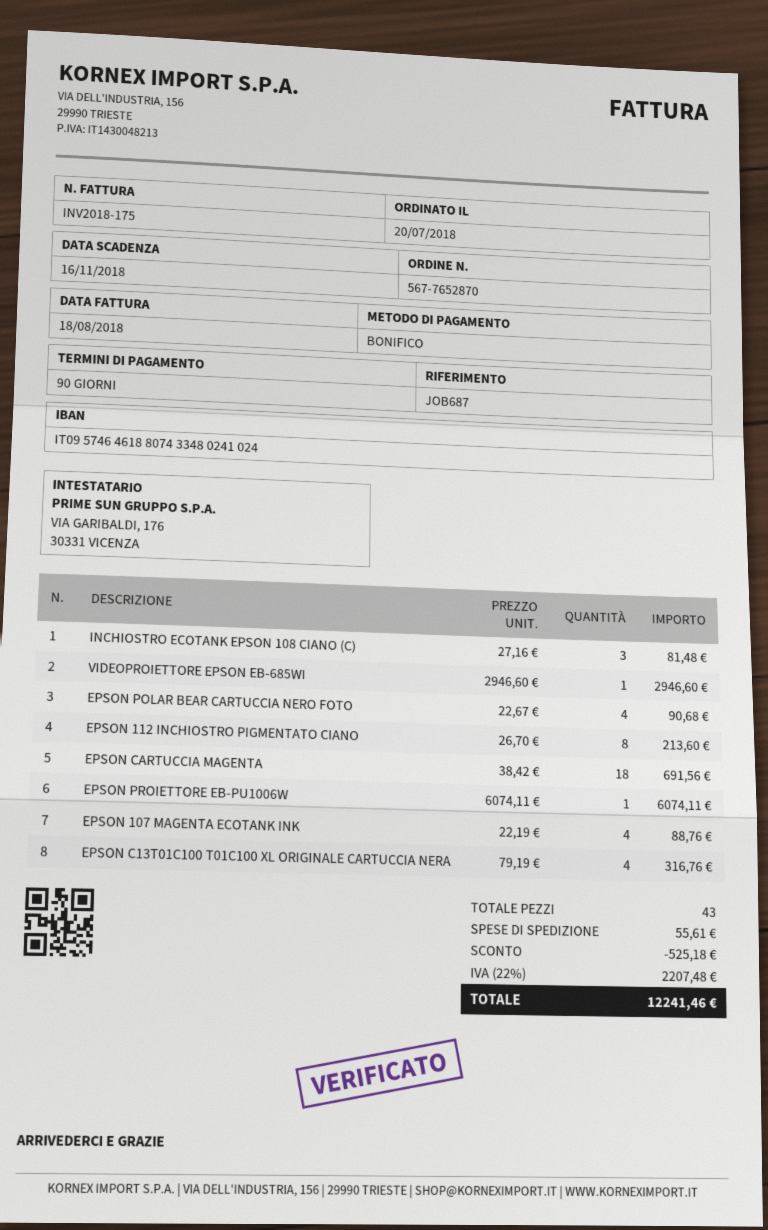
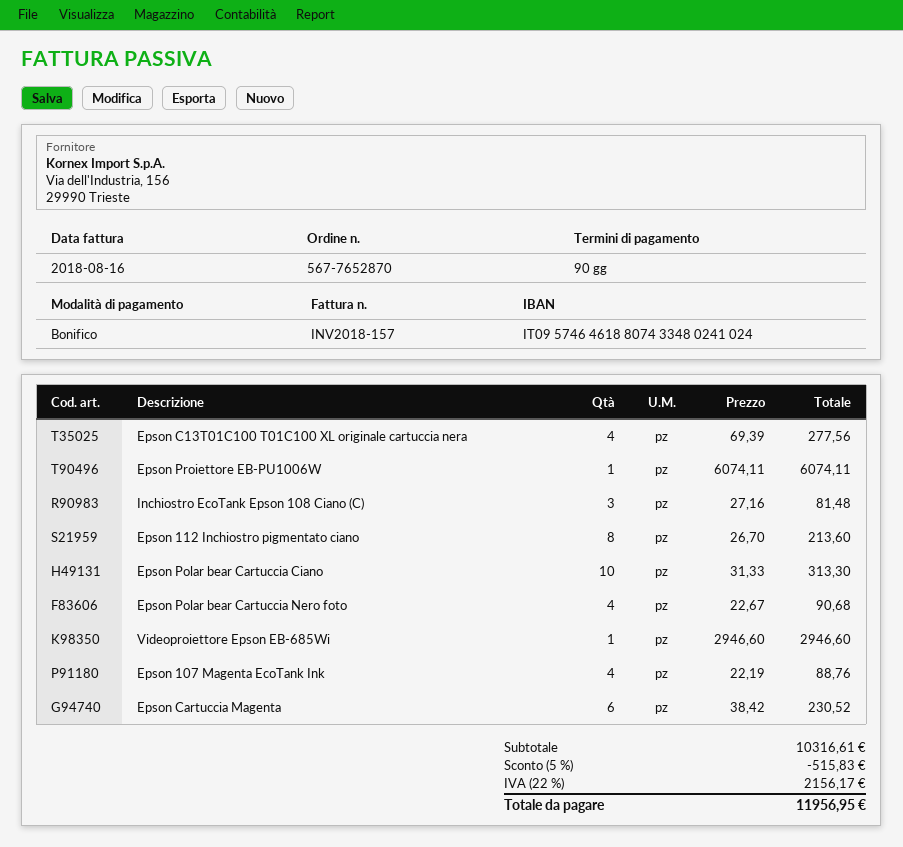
invoice number: INV2018-175 -> INV2018-157
invoice date: 2018-08-18 -> 2018-08-16
EPSON CARTUCCIA MAGENTA: 18 x 38.42 = 691.56 -> 6 x 38.42 = 230.52
EPSON C13T01C100 T01C100 XL ORIGINALE CARTUCCIA NERA: 4 x 79.19 = 316.76 -> 4 x 69.39 = 277.56
Epson Polar bear Cartuccia Ciano: none -> 10 x 31.33 = 313.30
discount: 525.18 -> 515.83
shipping: 55.61 -> none
tax: 22% = 2207.48 -> 22% = 2156.17
total: 12241.46 -> 11956.95

